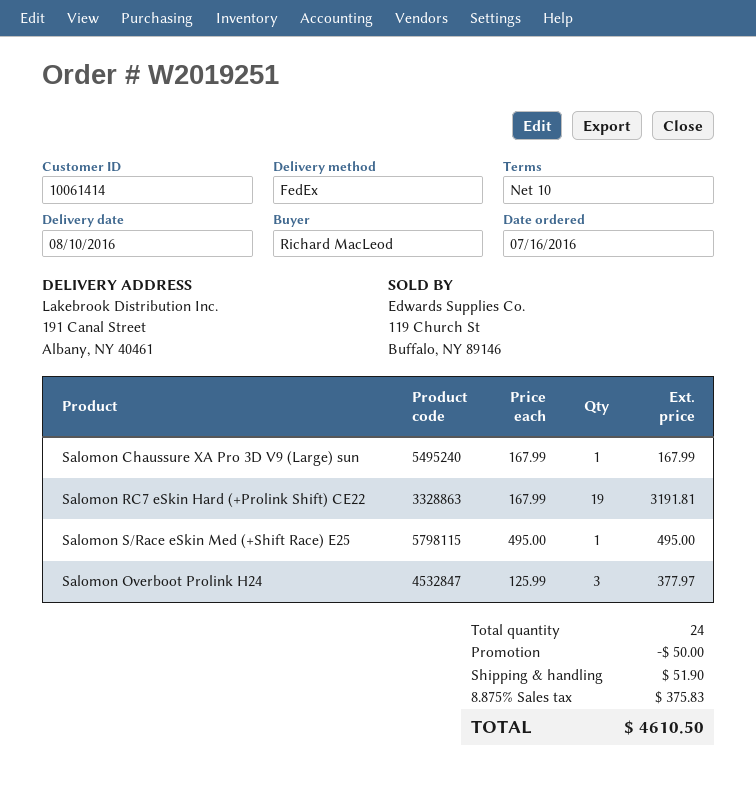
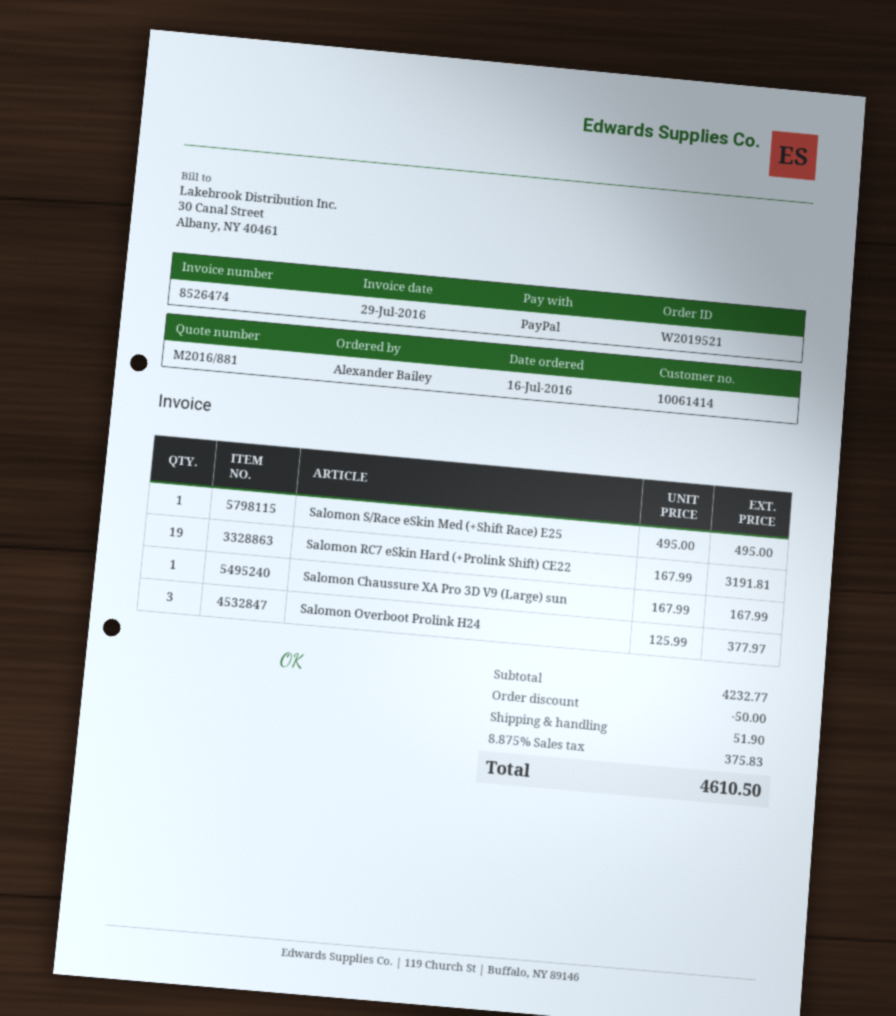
order number: W2019251 -> W2019521
ordered by: Richard MacLeod -> Alexander Bailey

